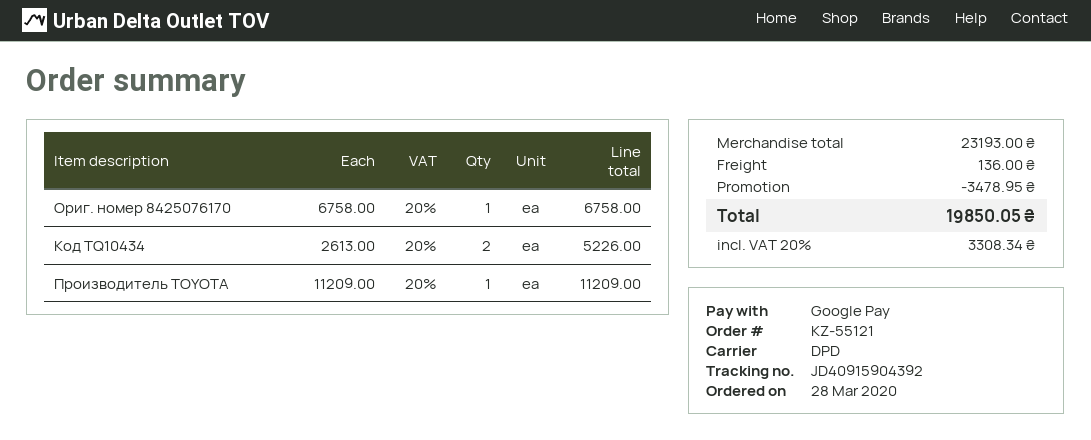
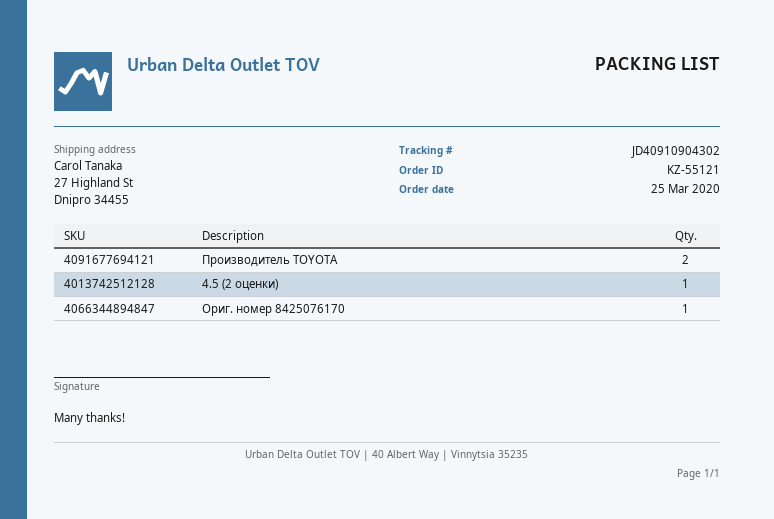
order date: 2020-03-28 -> 2020-03-25
tracking number: JD40915904392 -> JD40910904302
Код TQ10434: 2 -> none
Производитель TOYOTA: 1 -> 2
4.5 (2 оценки): none -> 1

